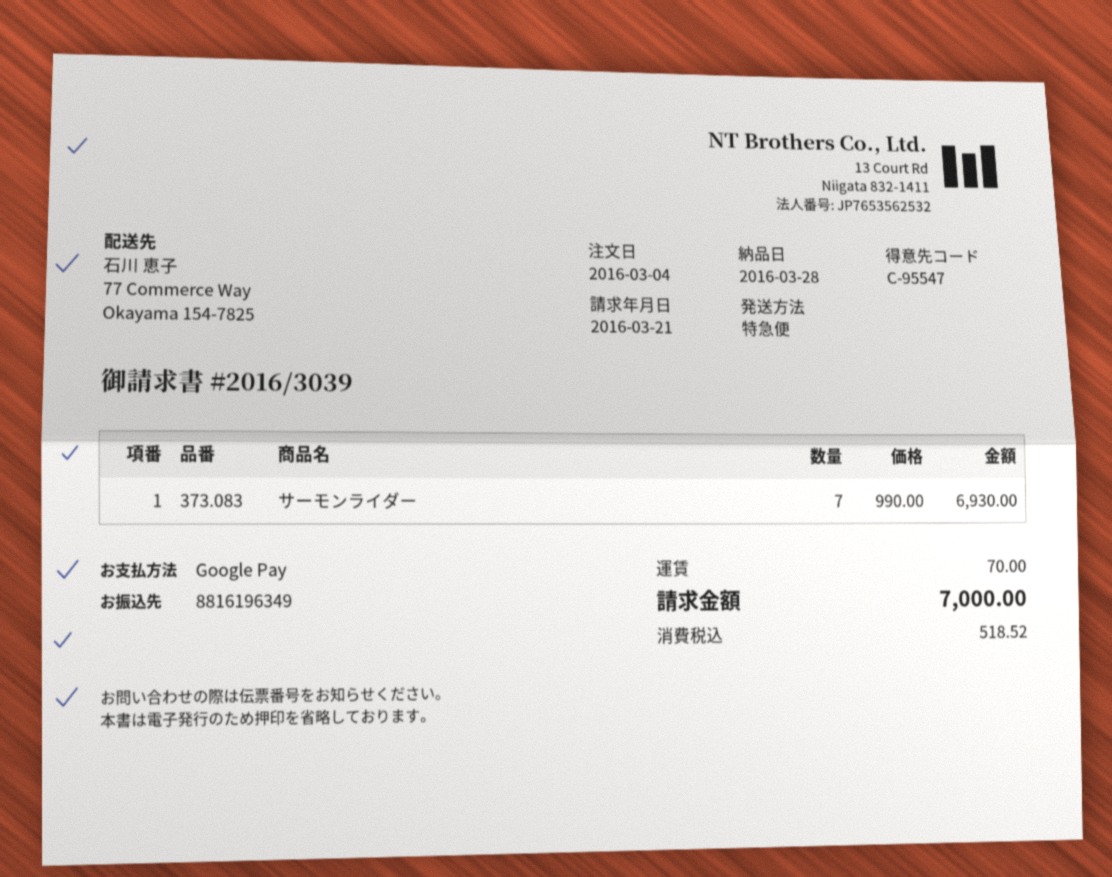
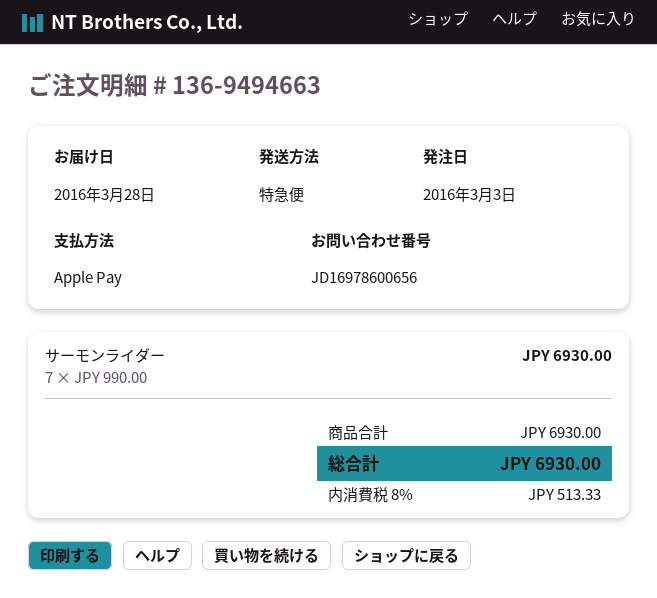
order date: 2016-03-04 -> 2016-03-03
payment method: Google Pay -> Apple Pay
shipping: 70.00 -> none
tax: 518.52 -> 513.33
total: 7000.00 -> 6930.00

